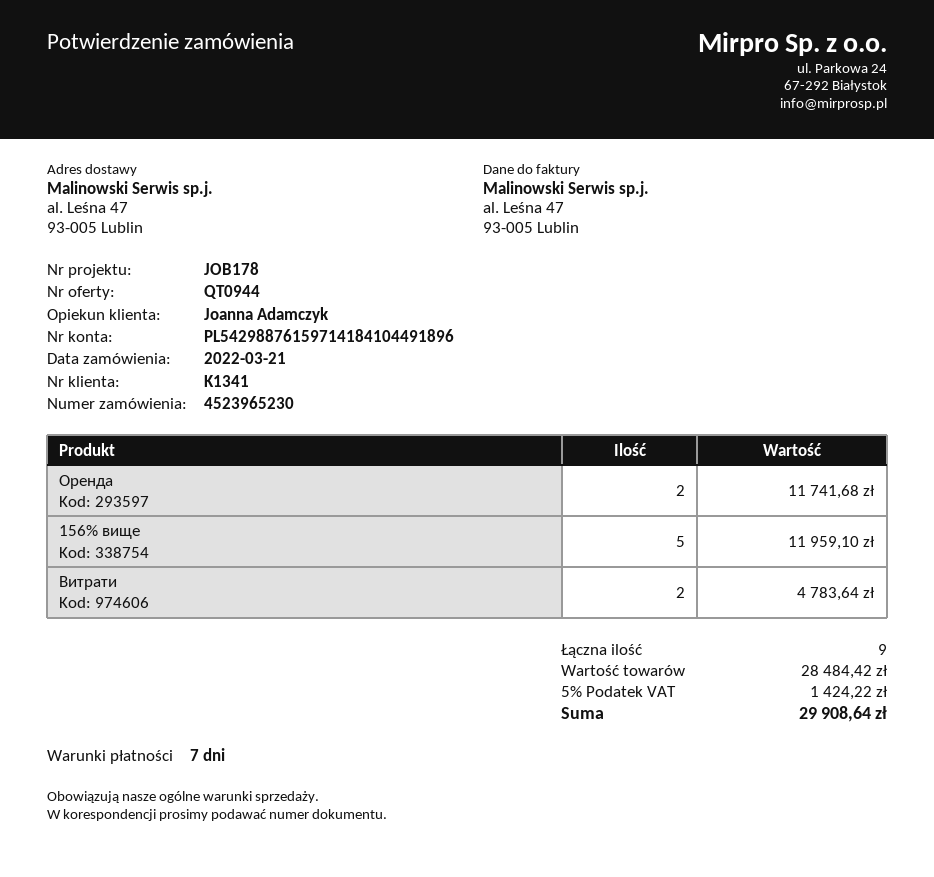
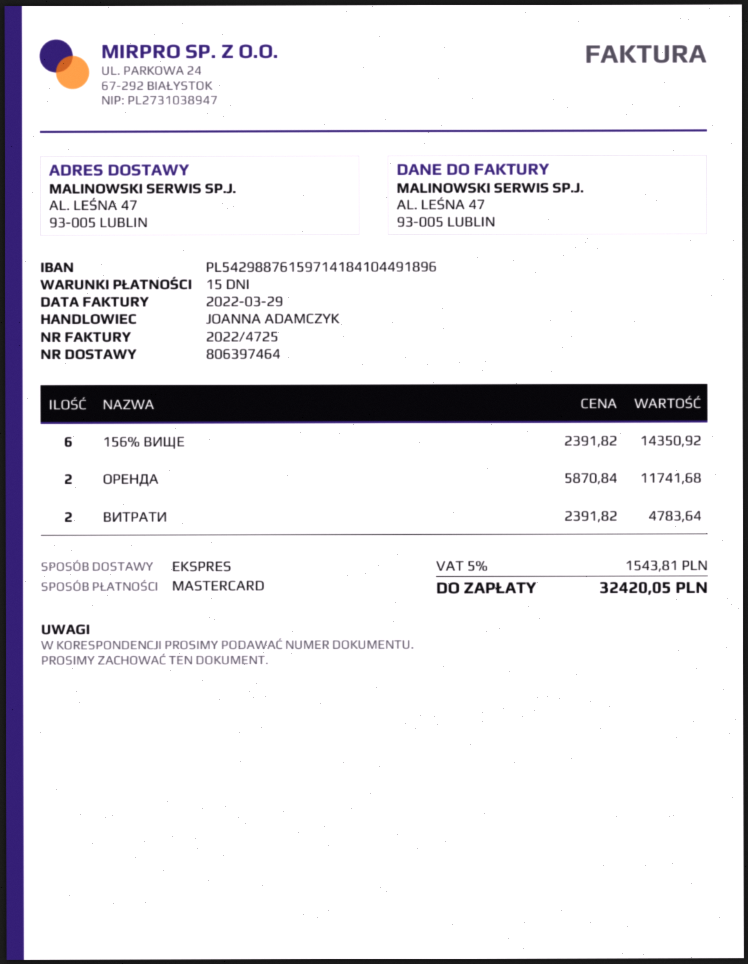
payment terms: 7 days -> 15 days
156% вище: 5 for 11959.10 -> 6 for 14350.92
tax: 5% = 1424.22 -> 5% = 1543.81
total: 29908.64 -> 32420.05

